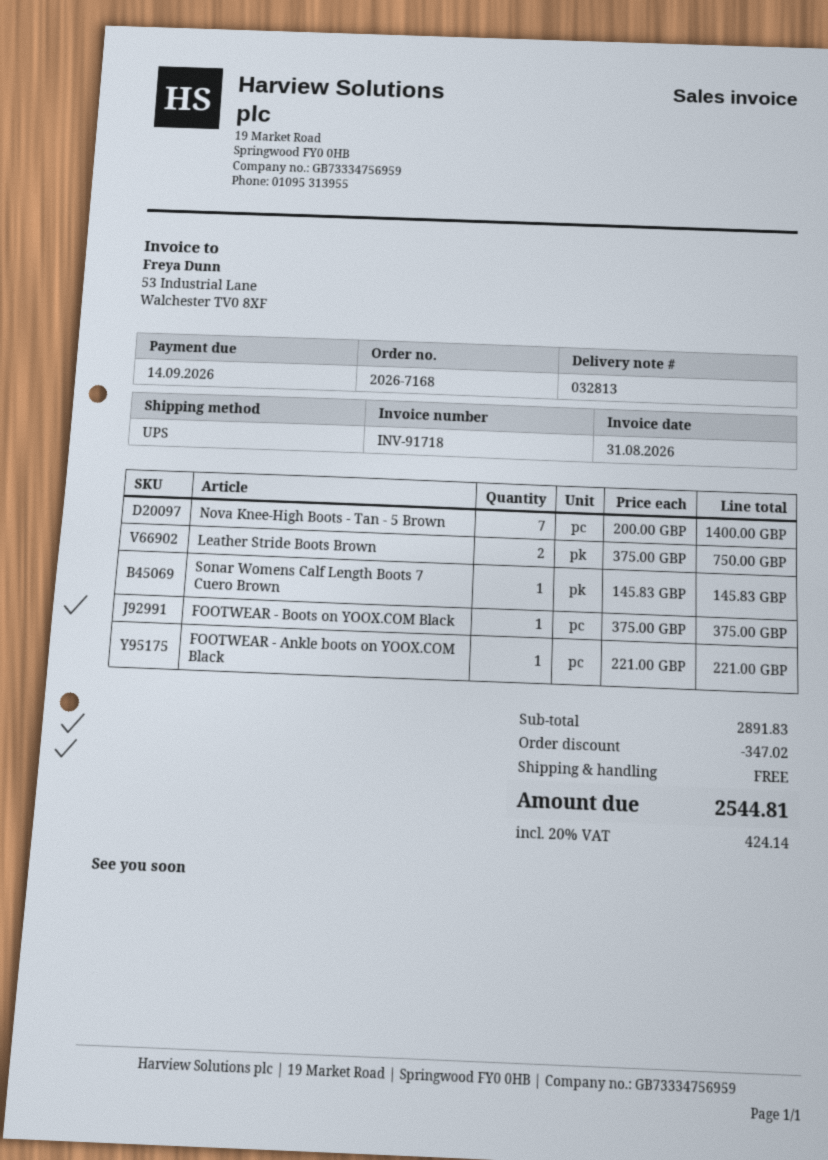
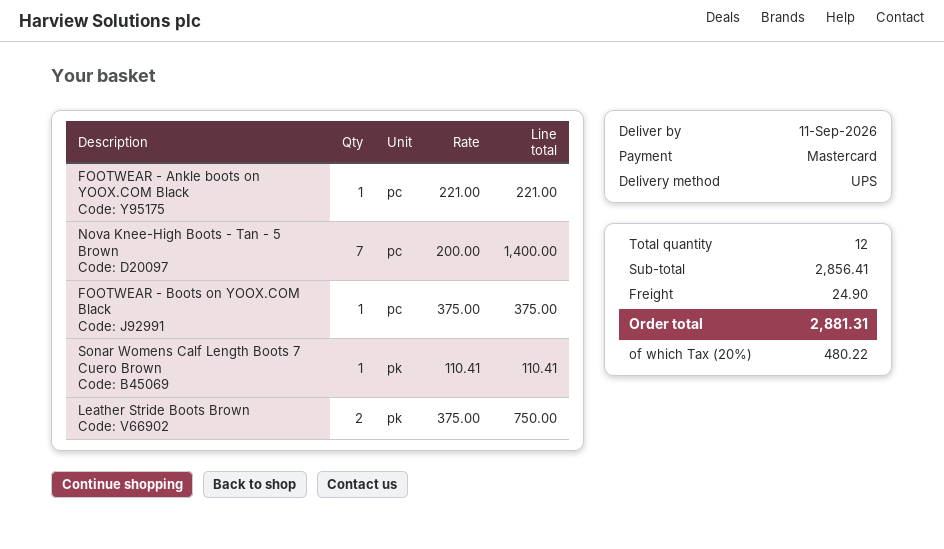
Sonar Womens Calf Length Boots 7 Cuero Brown: 1 x 145.83 = 145.83 -> 1 x 110.41 = 110.41
subtotal: 2891.83 -> 2856.41
discount: 347.02 -> none
shipping: 0.00 -> 24.90
tax: 20% = 424.14 -> 20% = 480.22
total: 2544.81 -> 2881.31

